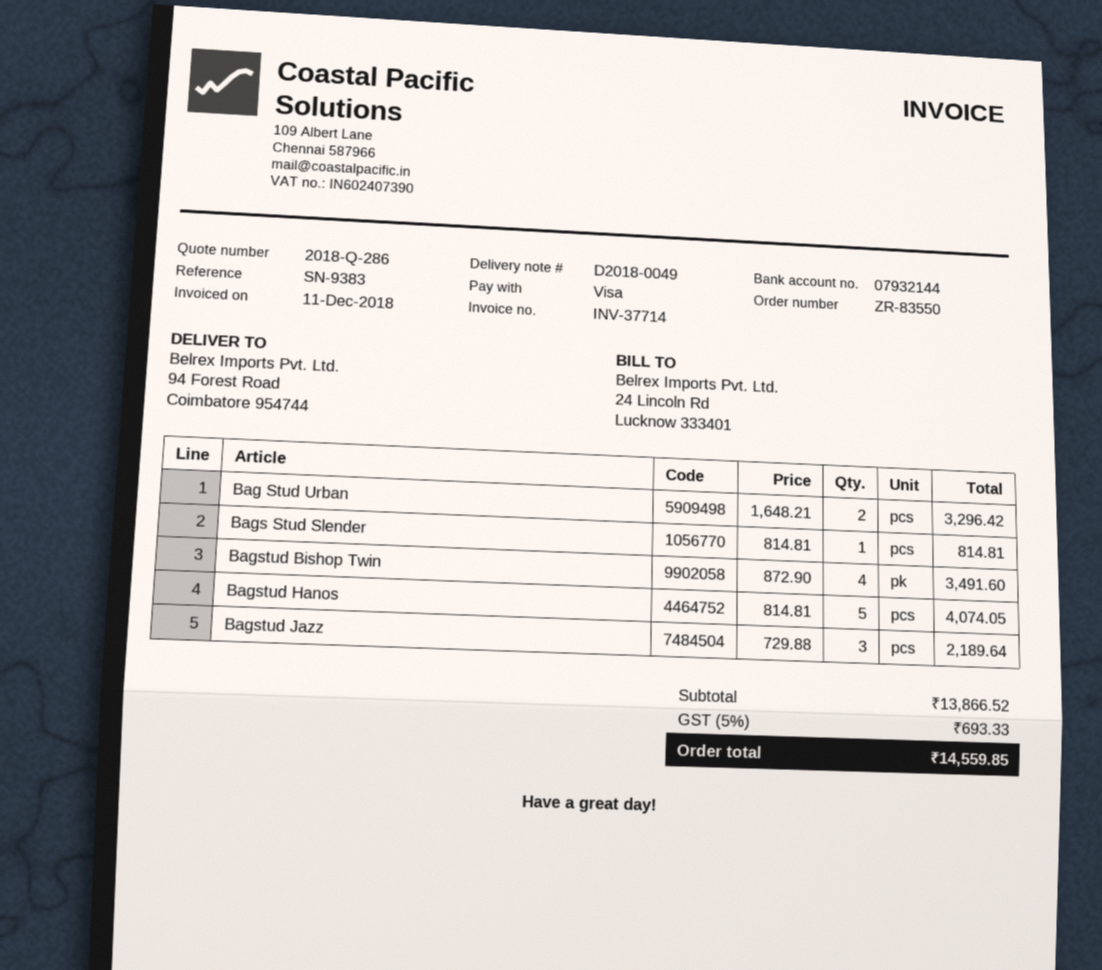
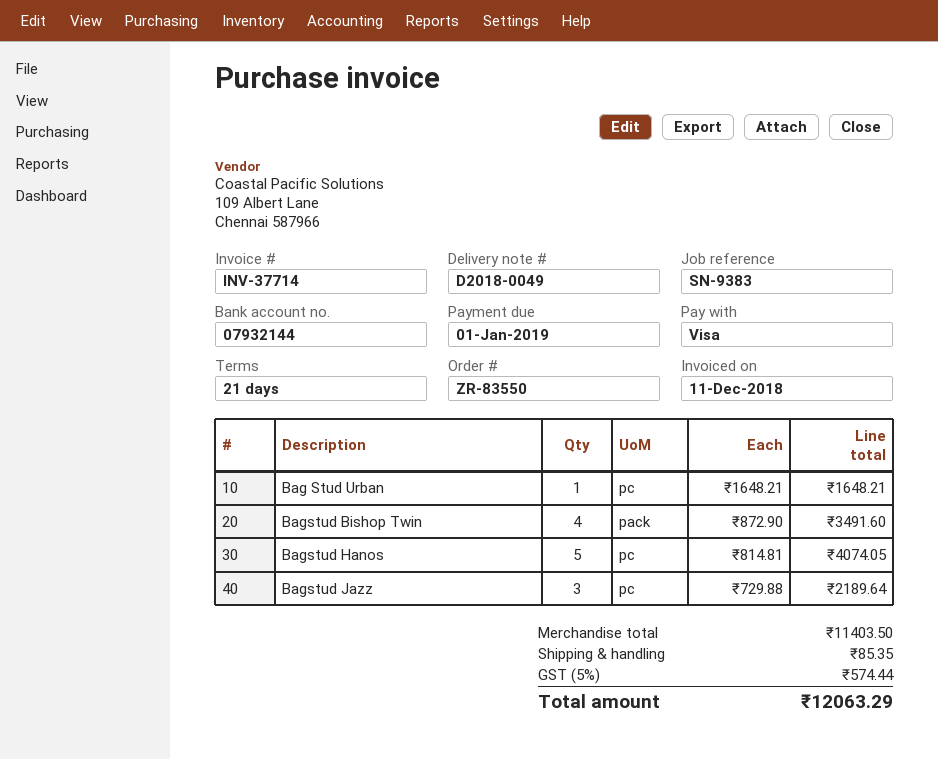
Bag Stud Urban: 2 x 1648.21 = 3296.42 -> 1 x 1648.21 = 1648.21
Bags Stud Slender: 1 x 814.81 = 814.81 -> none
subtotal: 13866.52 -> 11403.50
shipping: none -> 85.35
tax: 5% = 693.33 -> 5% = 574.44
total: 14559.85 -> 12063.29

